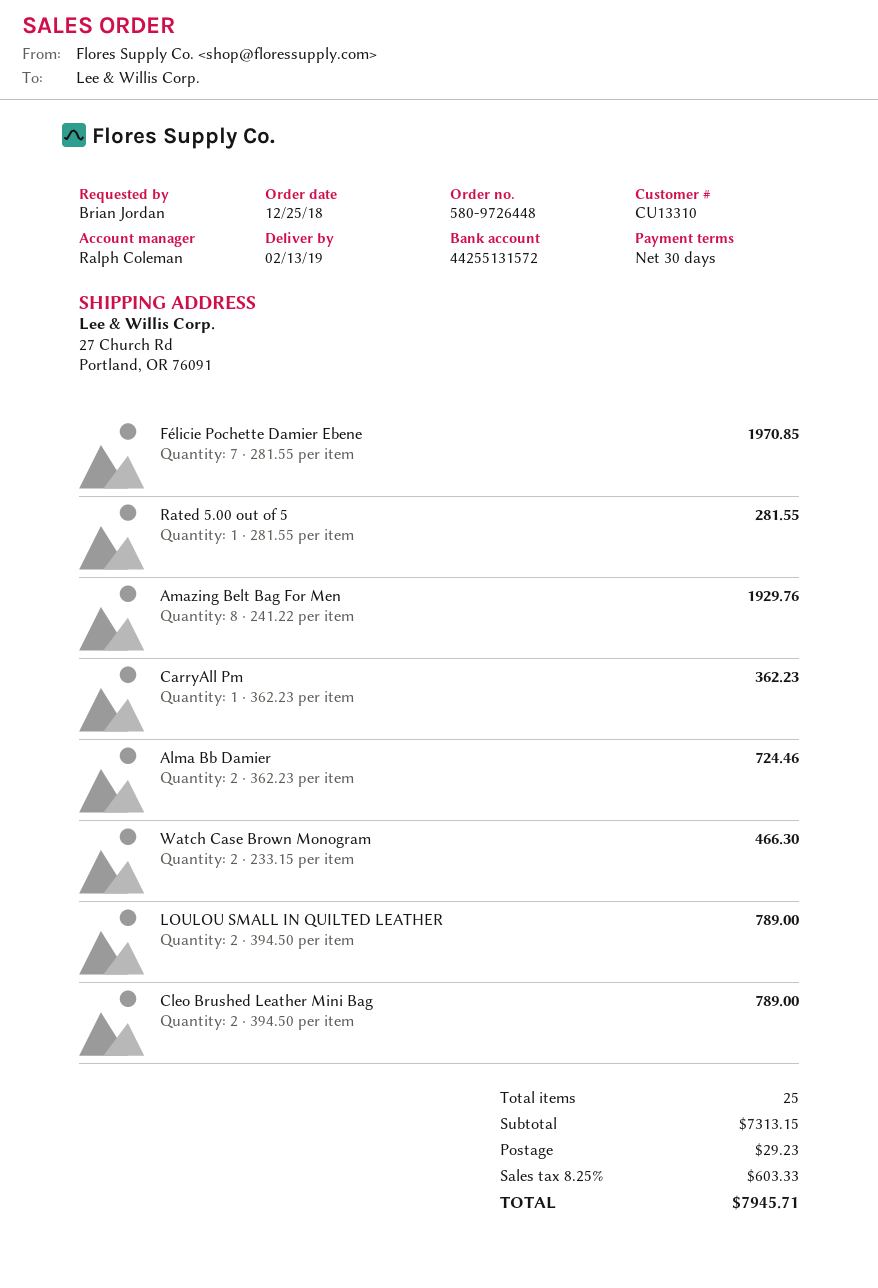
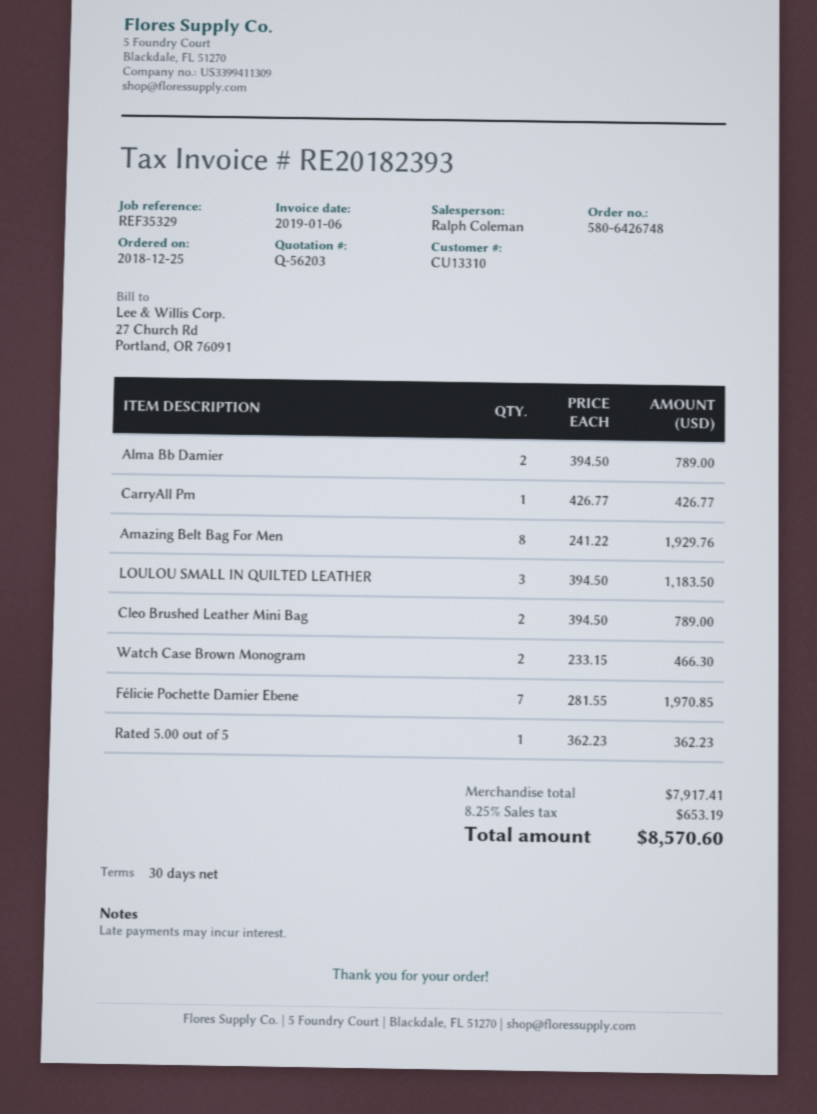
order number: 580-9726448 -> 580-6426748
Rated 5.00 out of 5: 1 x 281.55 = 281.55 -> 1 x 362.23 = 362.23
CarryAll Pm: 1 x 362.23 = 362.23 -> 1 x 426.77 = 426.77
Alma Bb Damier: 2 x 362.23 = 724.46 -> 2 x 394.50 = 789.00
LOULOU SMALL IN QUILTED LEATHER: 2 x 394.50 = 789.00 -> 3 x 394.50 = 1183.50
subtotal: 7313.15 -> 7917.41
shipping: 29.23 -> none
tax: 8.25% = 603.33 -> 8.25% = 653.19
total: 7945.71 -> 8570.60

